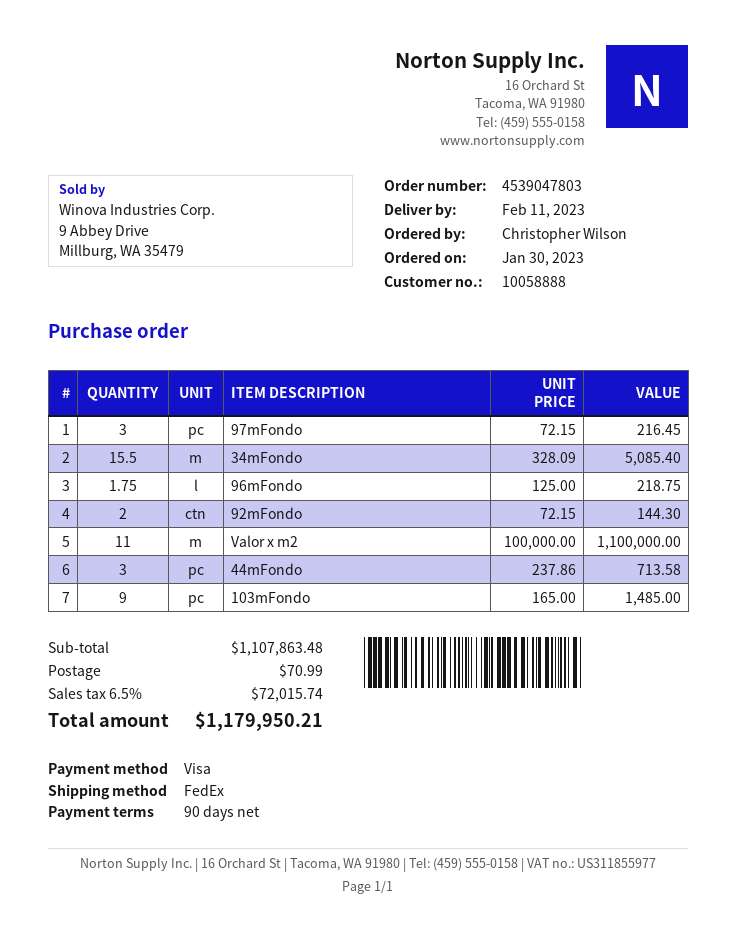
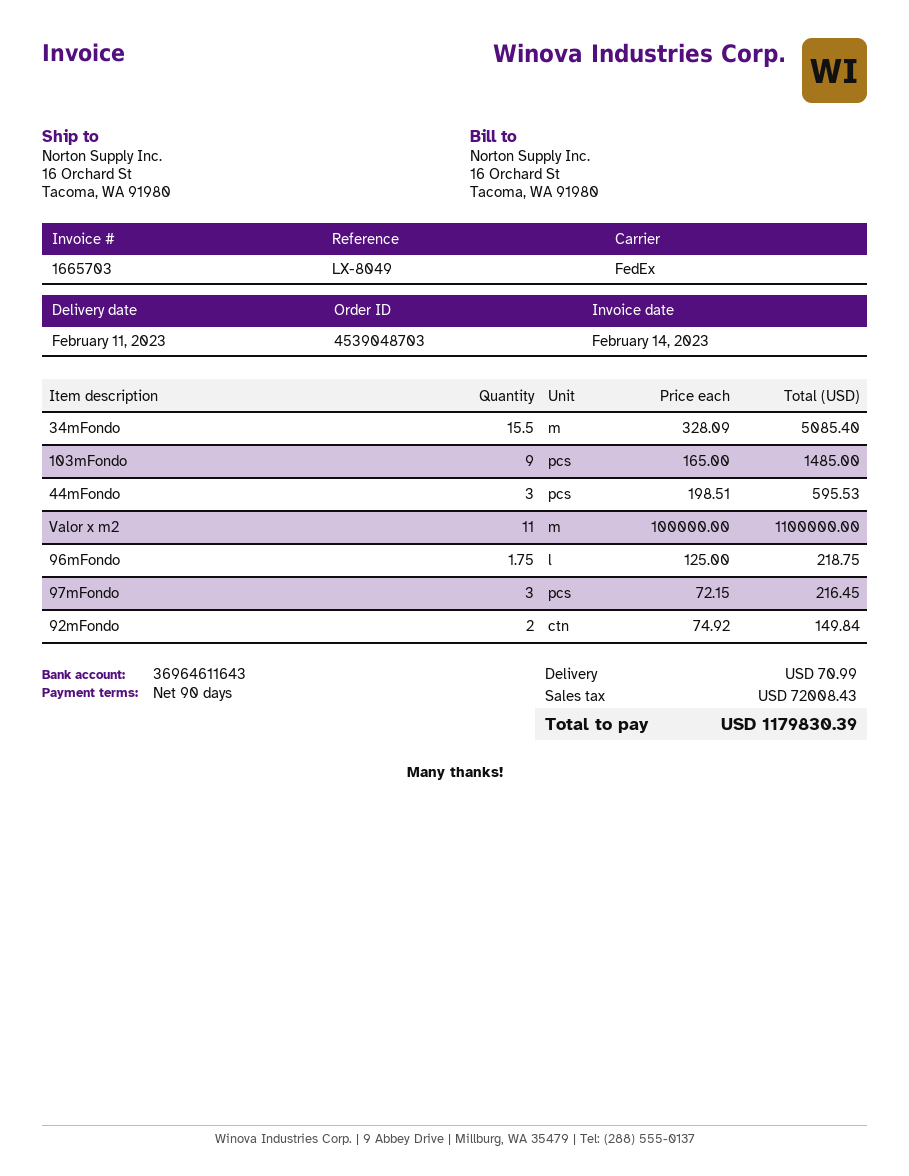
order number: 4539047803 -> 4539048703
92mFondo: 2 x 72.15 = 144.30 -> 2 x 74.92 = 149.84
44mFondo: 3 x 237.86 = 713.58 -> 3 x 198.51 = 595.53
tax: 72015.74 -> 72008.43
total: 1179950.21 -> 1179830.39

